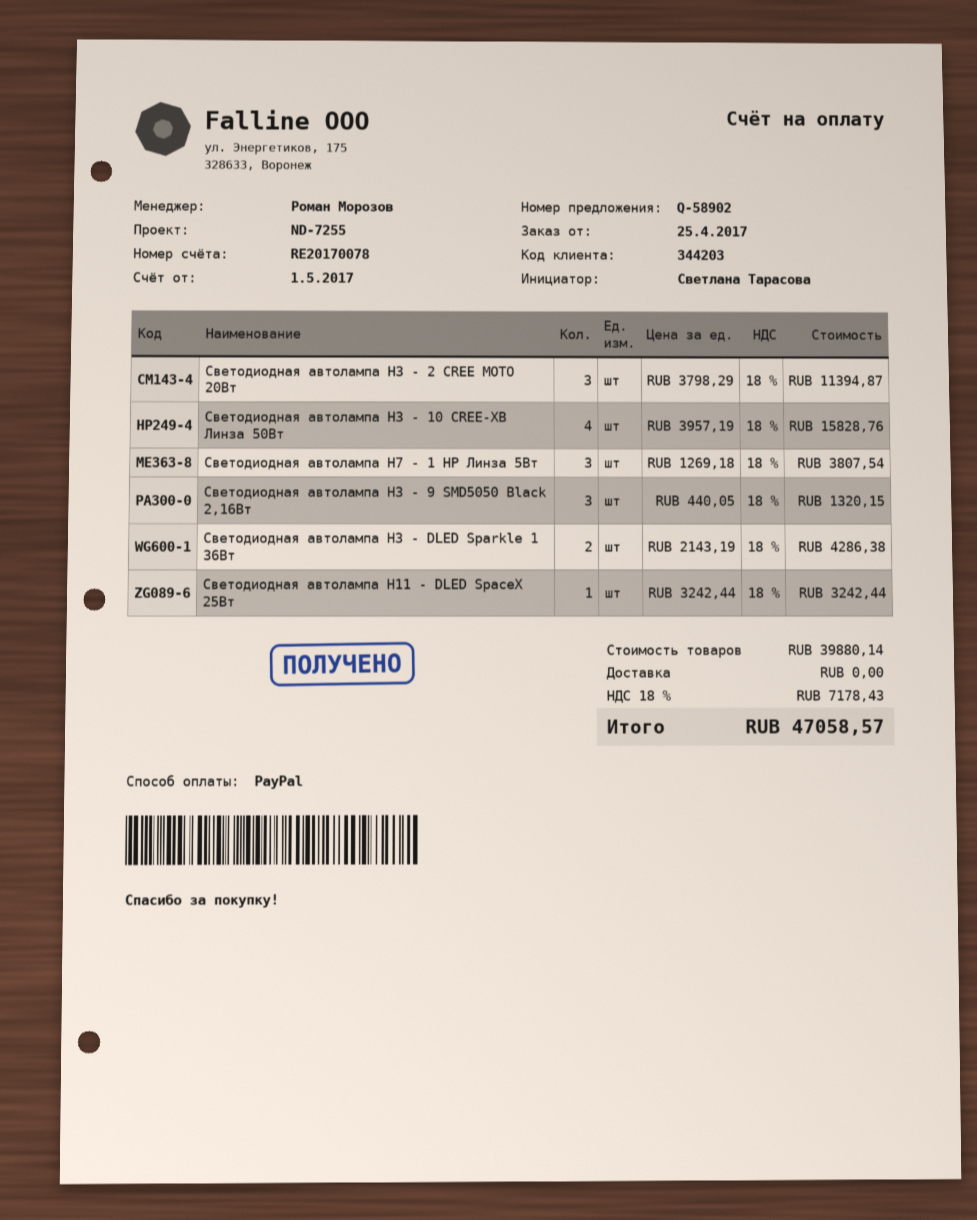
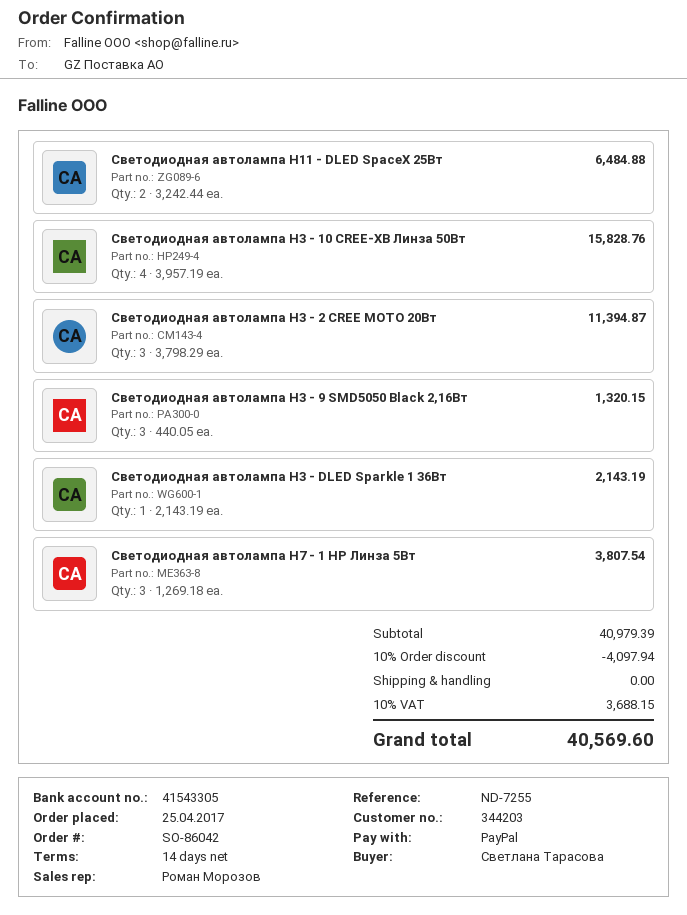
Светодиодная автолампа Н3 - DLED Sparkle 1 36Вт: 2 x 2143.19 = 4286.38 -> 1 x 2143.19 = 2143.19
Светодиодная автолампа Н11 - DLED SpaceX 25Вт: 1 x 3242.44 = 3242.44 -> 2 x 3242.44 = 6484.88
subtotal: 39880.14 -> 40979.39
discount: none -> 10% = 4097.94
tax: 18% = 7178.43 -> 10% = 3688.15
total: 47058.57 -> 40569.60

